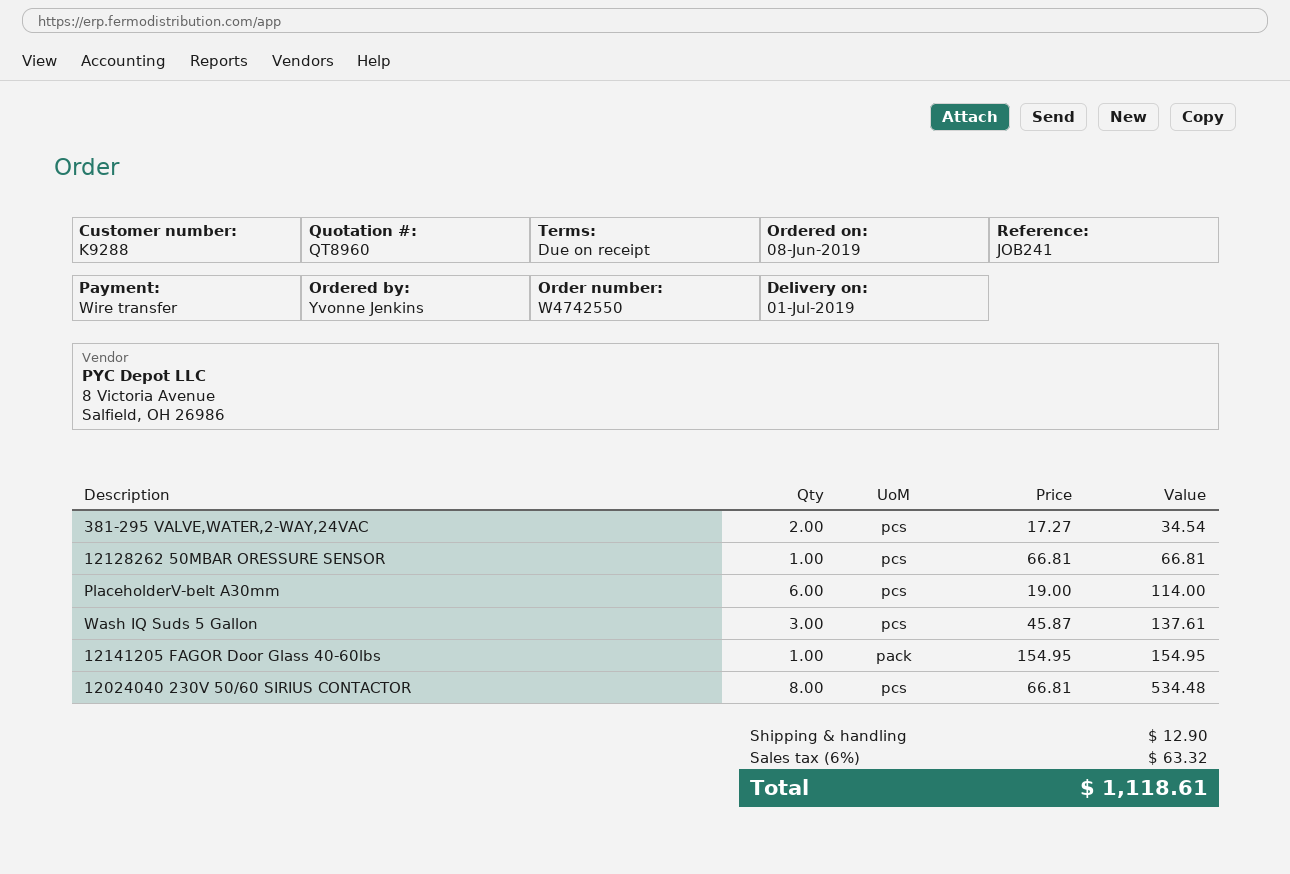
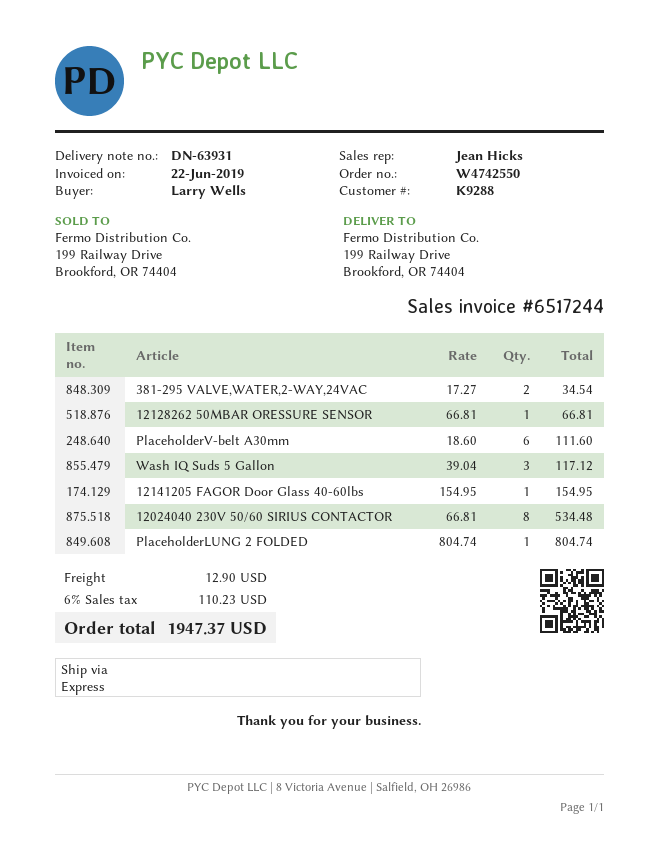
ordered by: Yvonne Jenkins -> Larry Wells
PlaceholderV-belt A30mm: 6 x 19.00 = 114.00 -> 6 x 18.60 = 111.60
Wash IQ Suds 5 Gallon: 3 x 45.87 = 137.61 -> 3 x 39.04 = 117.12
PlaceholderLUNG 2 FOLDED: none -> 1 x 804.74 = 804.74
tax: 6% = 63.32 -> 6% = 110.23
total: 1118.61 -> 1947.37

